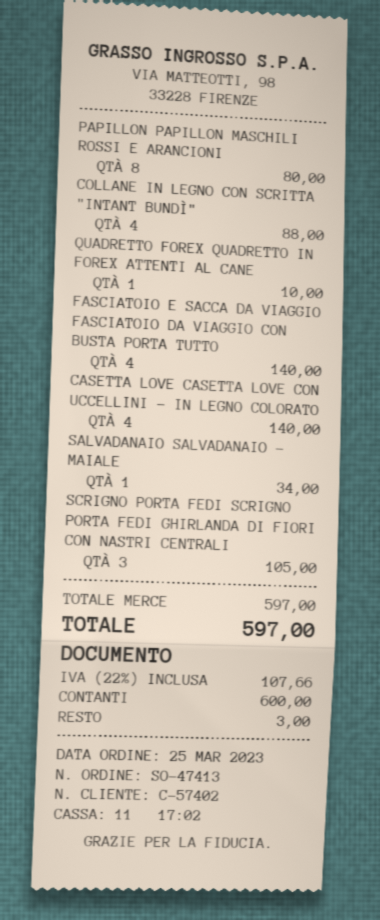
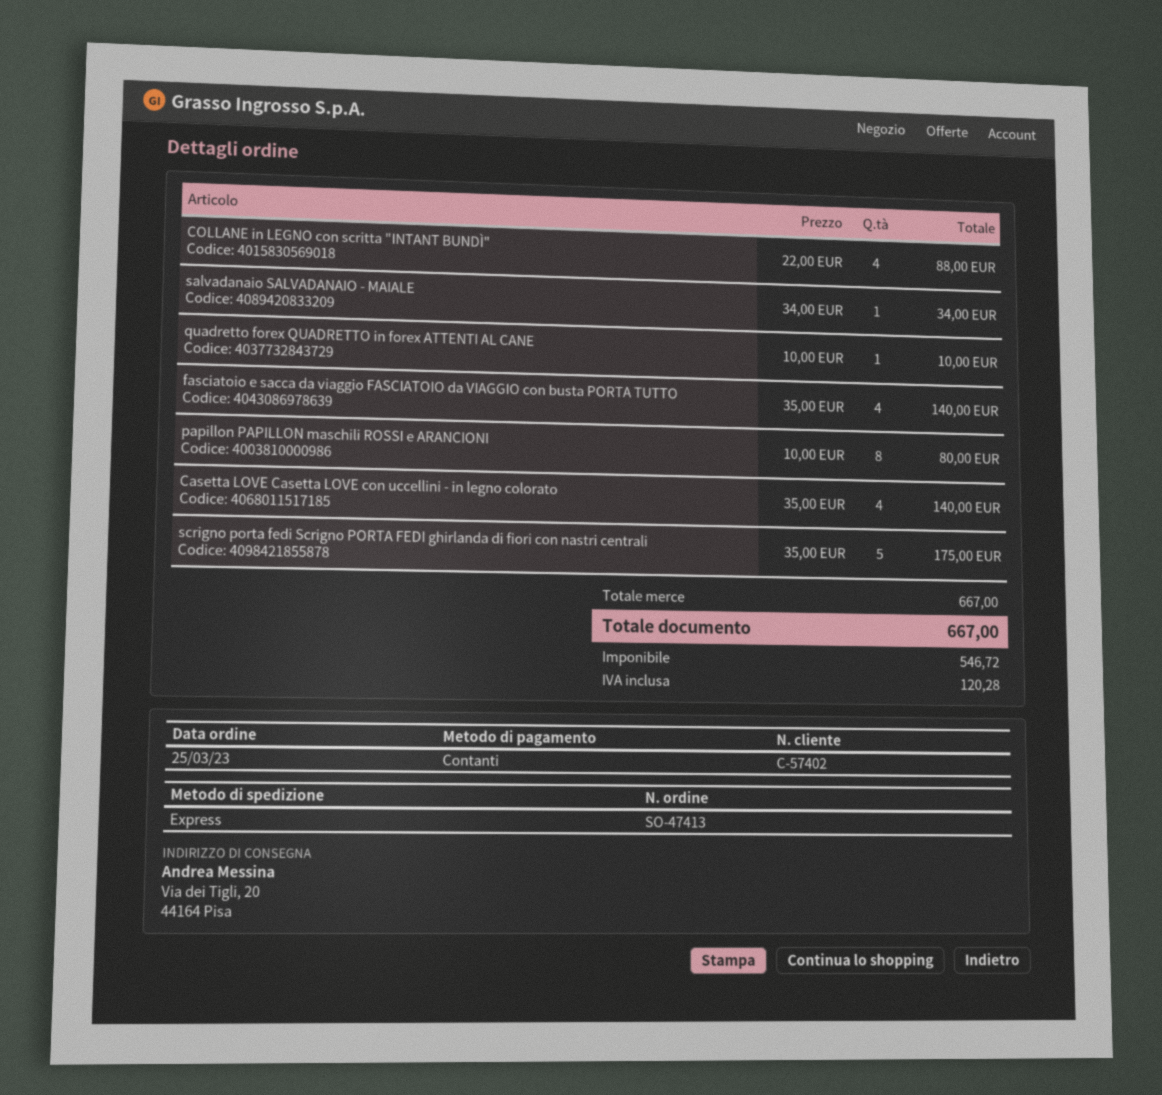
SCRIGNO PORTA FEDI SCRIGNO PORTA FEDI GHIRLANDA DI FIORI CON NASTRI CENTRALI: 3 for 105.00 -> 5 for 175.00
subtotal: 597.00 -> 667.00
tax: 107.66 -> 120.28
total: 597.00 -> 667.00

